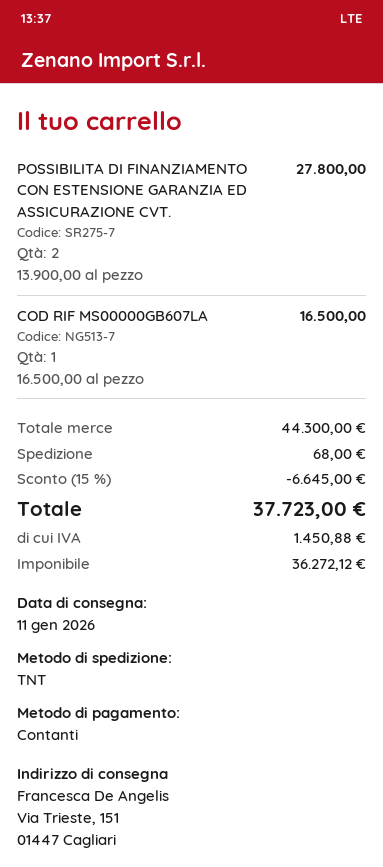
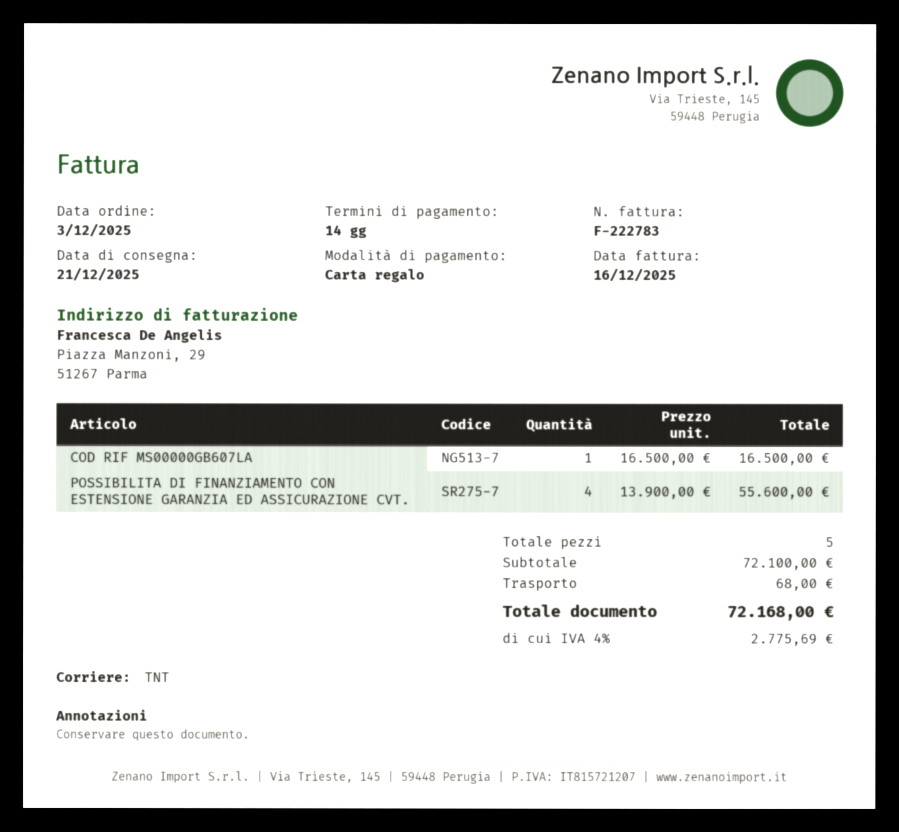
delivery date: 2026-01-11 -> 2025-12-21
payment method: cash -> gift card
POSSIBILITA DI FINANZIAMENTO CON ESTENSIONE GARANZIA ED ASSICURAZIONE CVT.: 2 x 13900.00 = 27800.00 -> 4 x 13900.00 = 55600.00
subtotal: 44300.00 -> 72100.00
discount: 15% = 6645.00 -> none
tax: 1450.88 -> 2775.69
total: 37723.00 -> 72168.00

